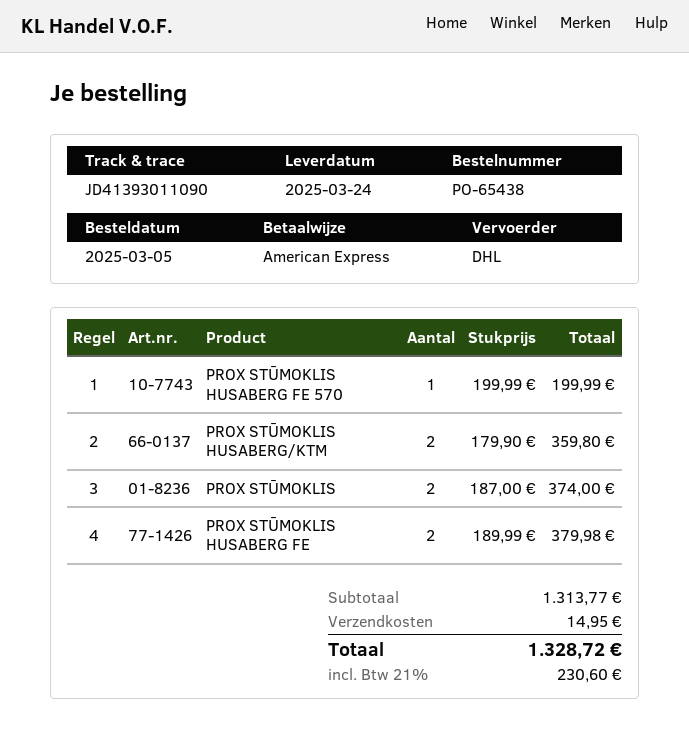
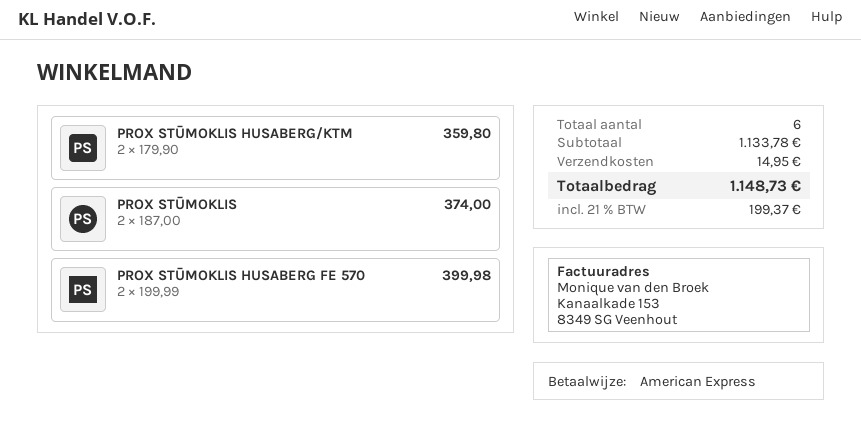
PROX STŪMOKLIS HUSABERG FE 570: 1 x 199.99 = 199.99 -> 2 x 199.99 = 399.98
PROX STŪMOKLIS HUSABERG FE: 2 x 189.99 = 379.98 -> none
subtotal: 1313.77 -> 1133.78
tax: 21% = 230.60 -> 21% = 199.37
total: 1328.72 -> 1148.73

